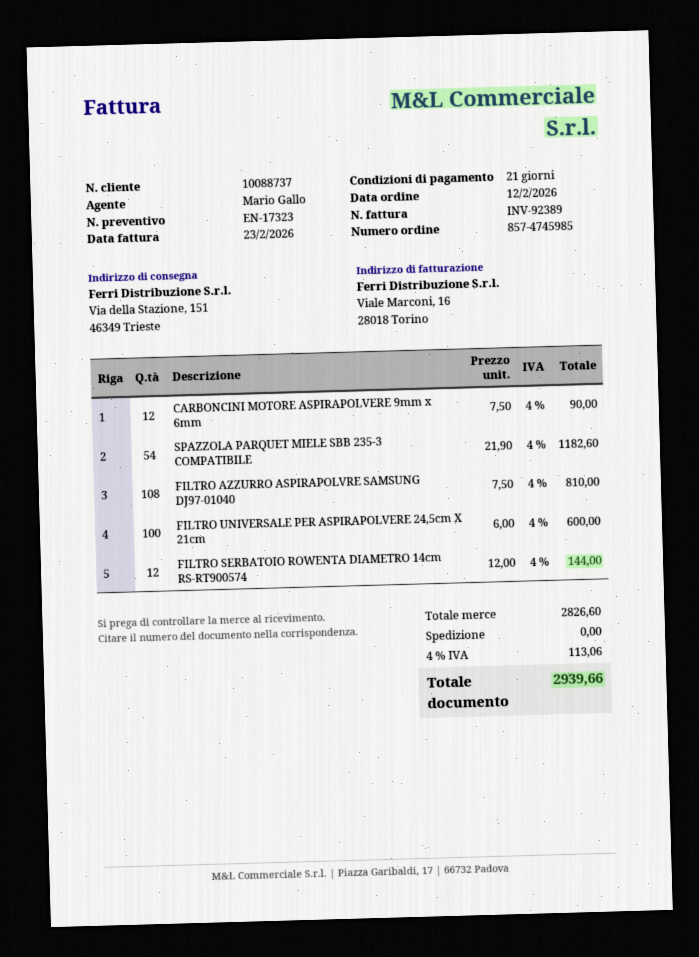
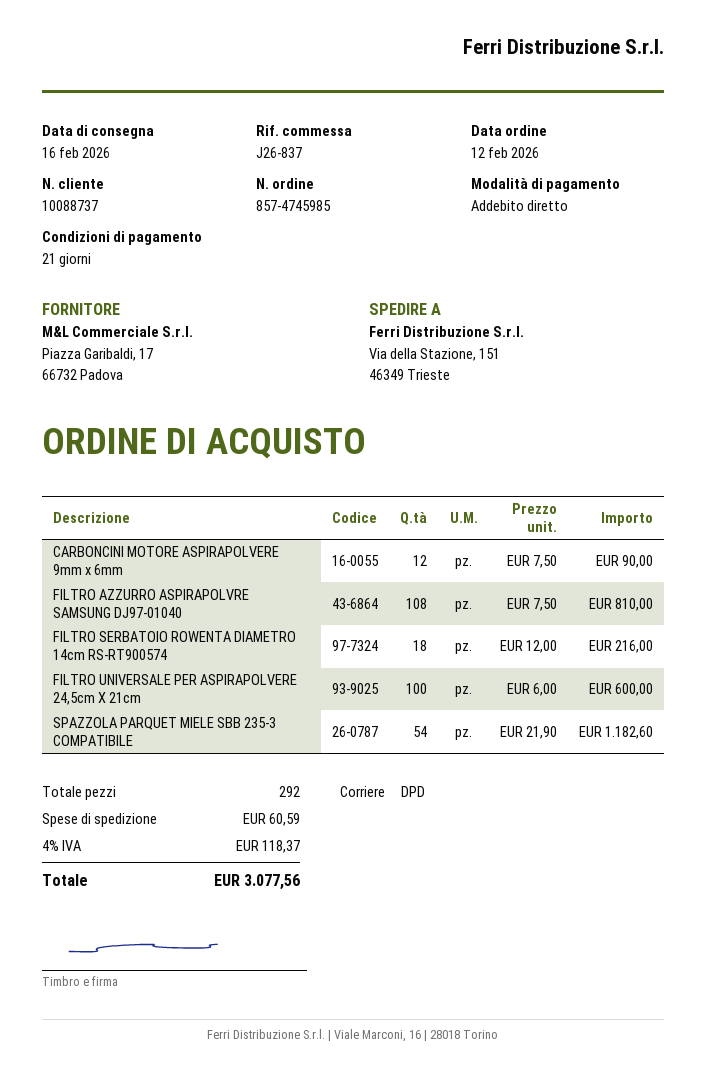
FILTRO SERBATOIO ROWENTA DIAMETRO 14cm RS-RT900574: 12 x 12.00 = 144.00 -> 18 x 12.00 = 216.00
shipping: 0.00 -> 60.59
tax: 4% = 113.06 -> 4% = 118.37
total: 2939.66 -> 3077.56

